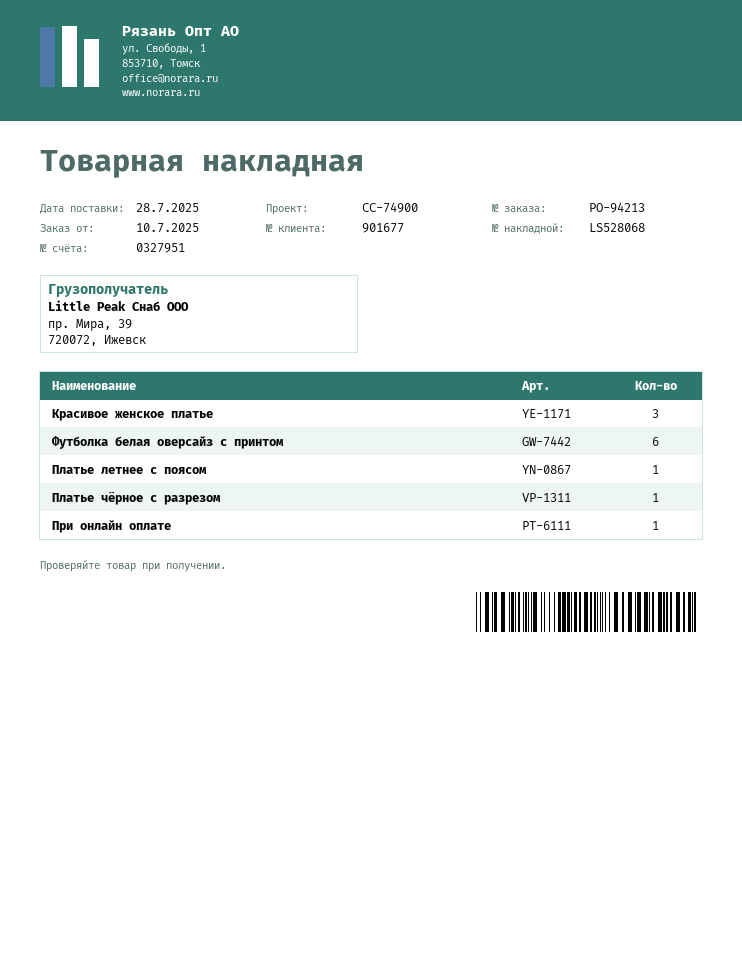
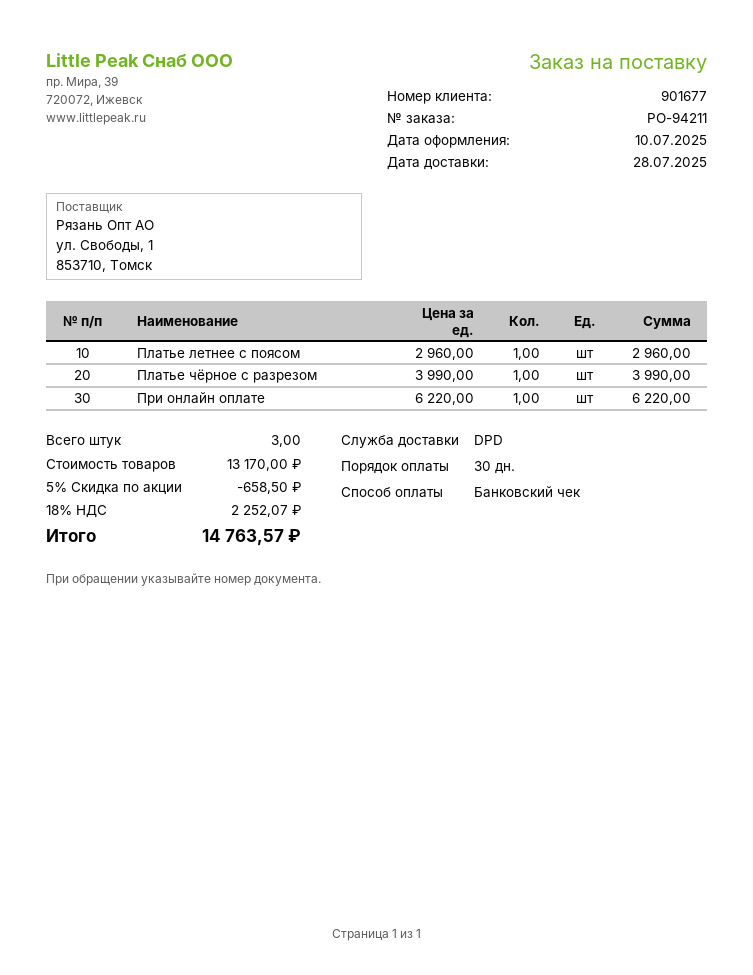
order number: PO-94213 -> PO-94211
Красивое женское платье: 3 -> none
Футболка белая оверсайз с принтом: 6 -> none

